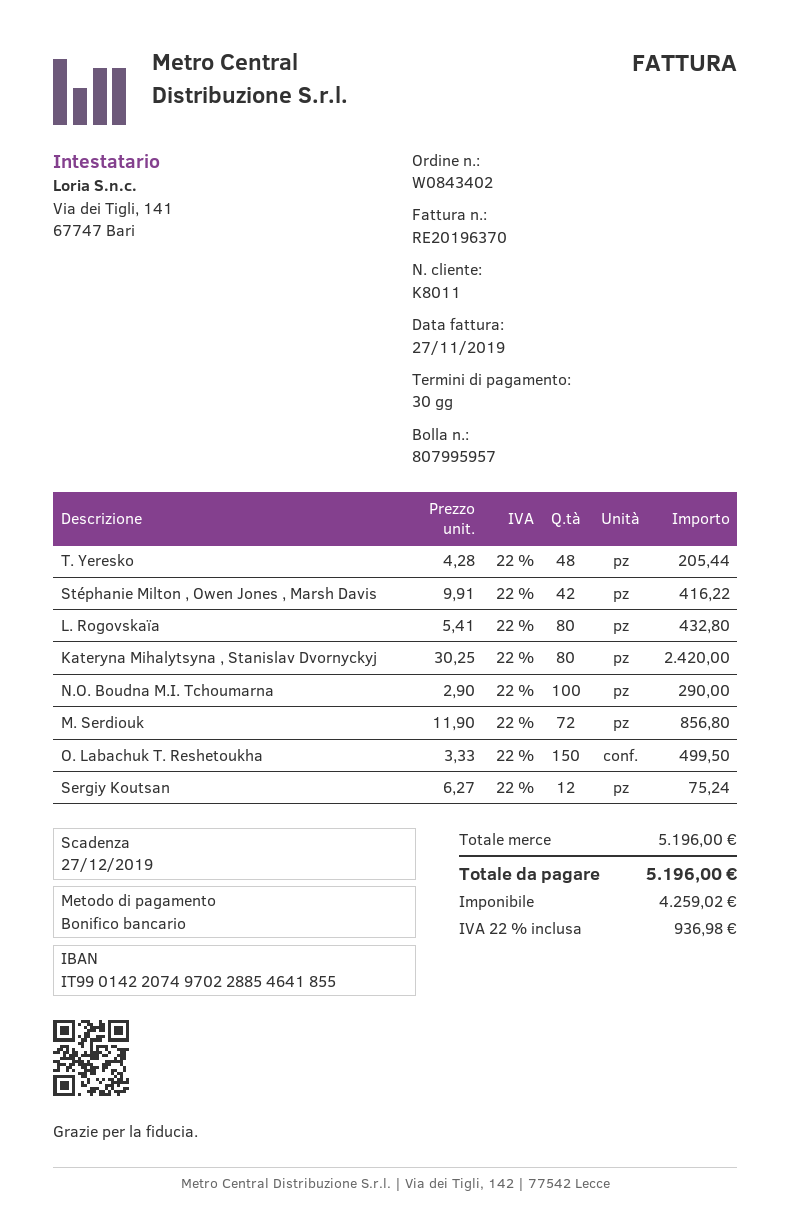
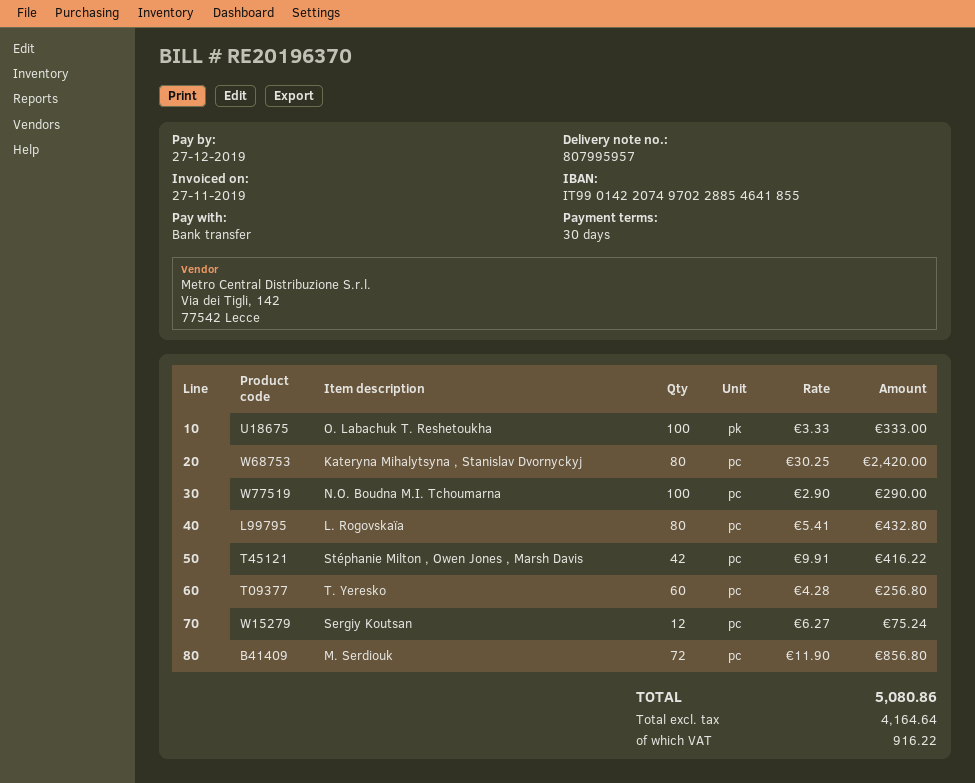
T. Yeresko: 48 x 4.28 = 205.44 -> 60 x 4.28 = 256.80
O. Labachuk T. Reshetoukha: 150 x 3.33 = 499.50 -> 100 x 3.33 = 333.00
net: 4259.02 -> 4164.64
tax: 936.98 -> 916.22
total: 5196.00 -> 5080.86

